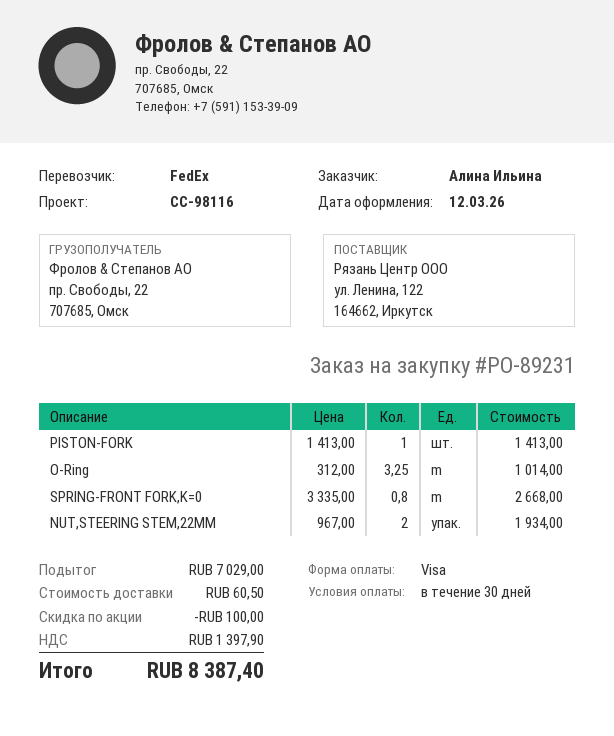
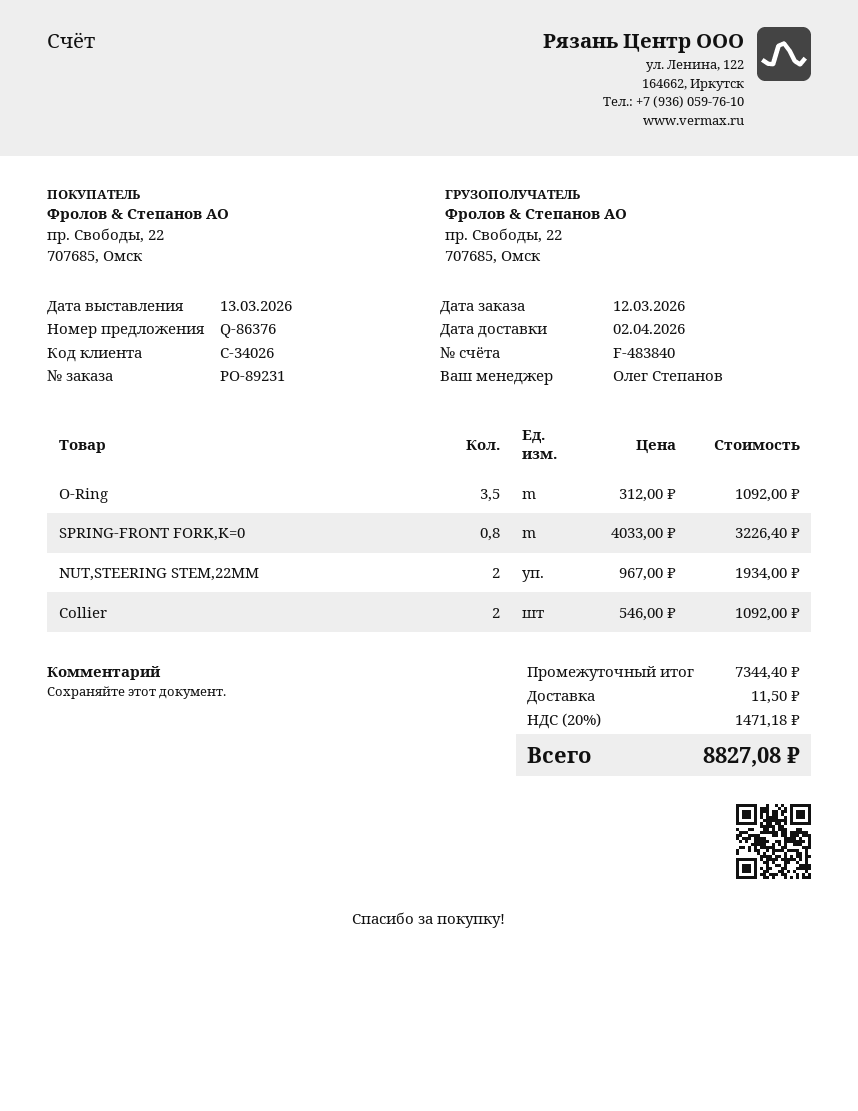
PISTON-FORK: 1 x 1413.00 = 1413.00 -> none
O-Ring: 3.25 x 312.00 = 1014.00 -> 3.5 x 312.00 = 1092.00
SPRING-FRONT FORK,K=0: 0.8 x 3335.00 = 2668.00 -> 0.8 x 4033.00 = 3226.40
Collier: none -> 2 x 546.00 = 1092.00
subtotal: 7029.00 -> 7344.40
discount: 100.00 -> none
shipping: 60.50 -> 11.50
tax: 1397.90 -> 1471.18
total: 8387.40 -> 8827.08

